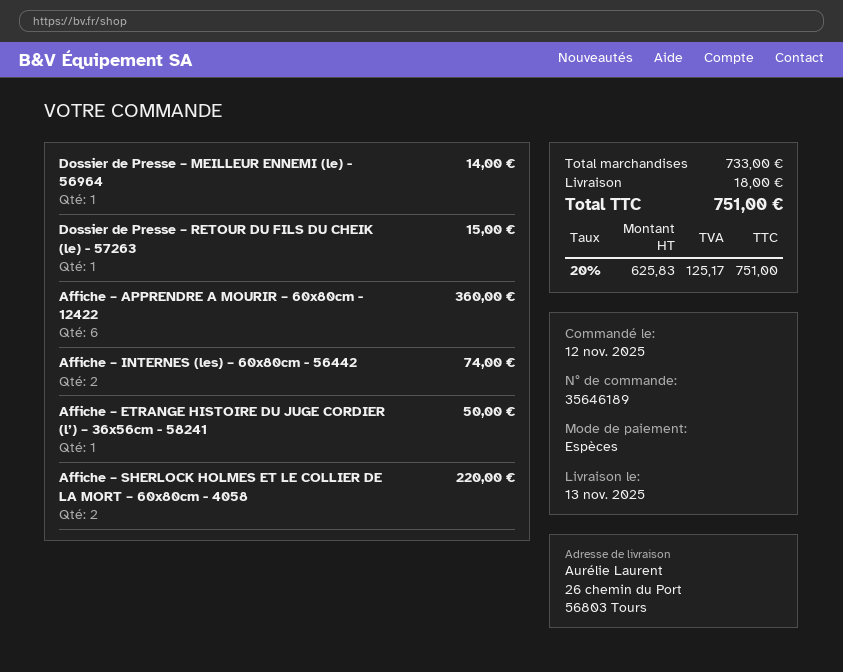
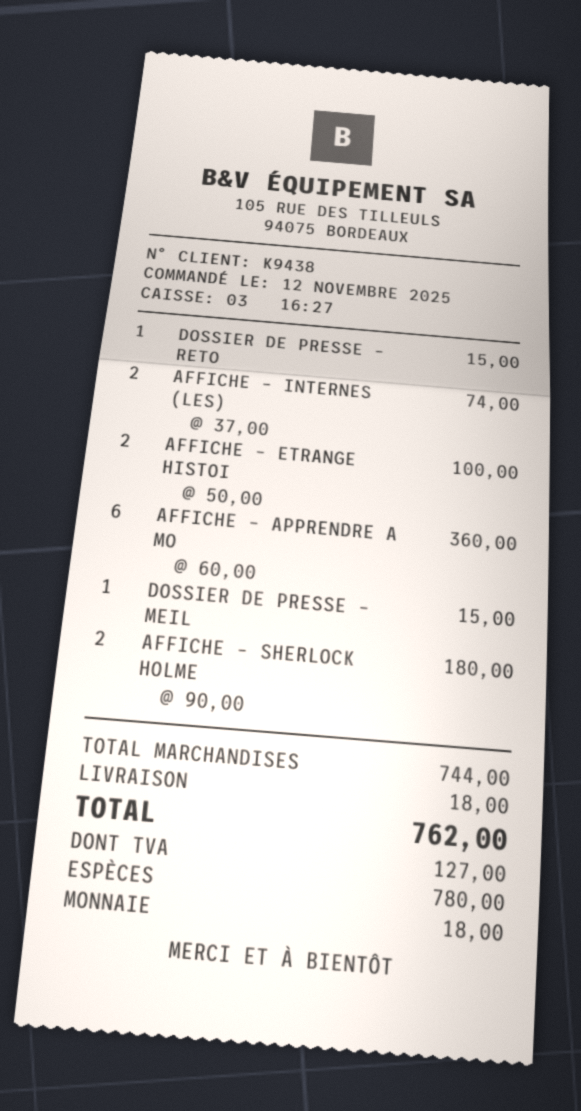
Dossier de Presse – MEILLEUR ENNEMI (le) - 56964: 1 for 14.00 -> 1 for 15.00
Affiche – ETRANGE HISTOIRE DU JUGE CORDIER (l’) – 36x56cm - 58241: 1 for 50.00 -> 2 for 100.00
Affiche – SHERLOCK HOLMES ET LE COLLIER DE LA MORT – 60x80cm - 4058: 2 for 220.00 -> 2 for 180.00
subtotal: 733.00 -> 744.00
tax: 125.17 -> 127.00
total: 751.00 -> 762.00

